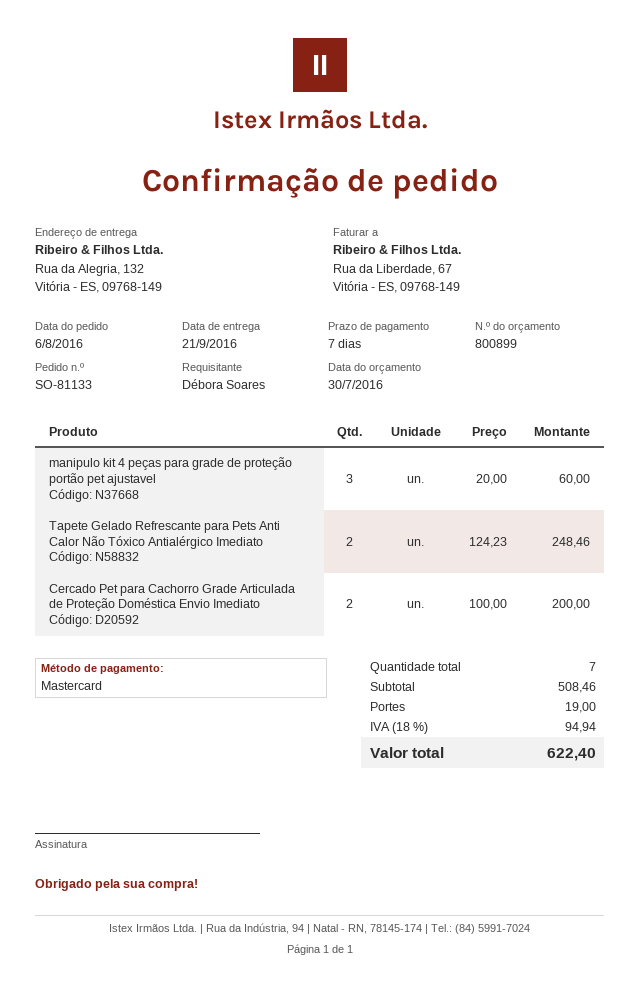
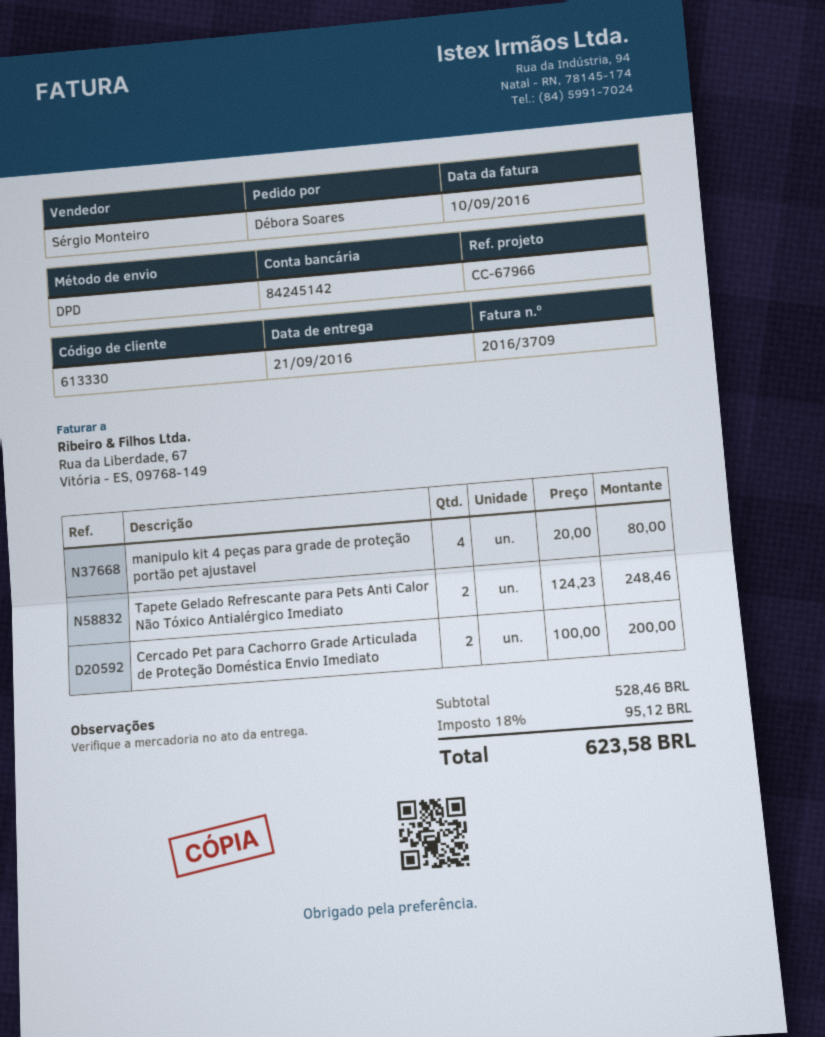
manipulo kit 4 peças para grade de proteção portão pet ajustavel: 3 x 20.00 = 60.00 -> 4 x 20.00 = 80.00
subtotal: 508.46 -> 528.46
shipping: 19.00 -> none
tax: 18% = 94.94 -> 18% = 95.12
total: 622.40 -> 623.58

